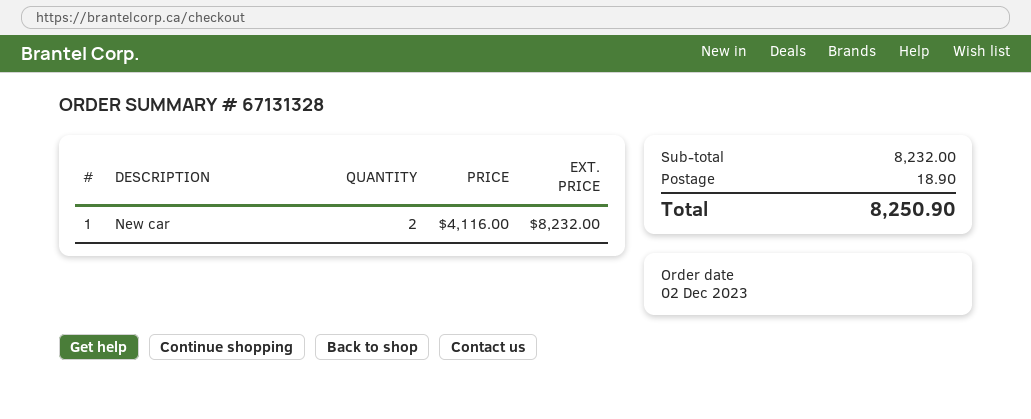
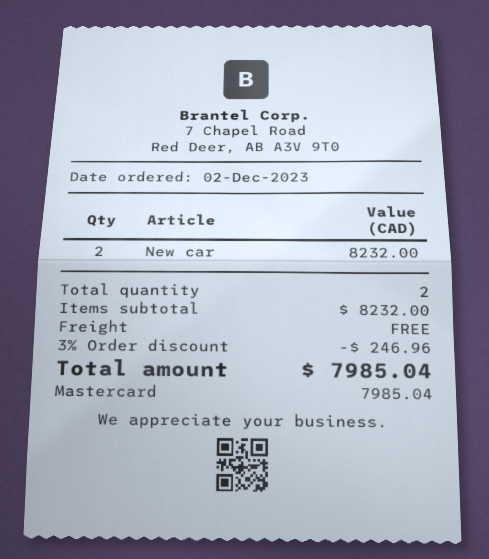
discount: none -> 3% = 246.96
shipping: 18.90 -> 0.00
total: 8250.90 -> 7985.04

